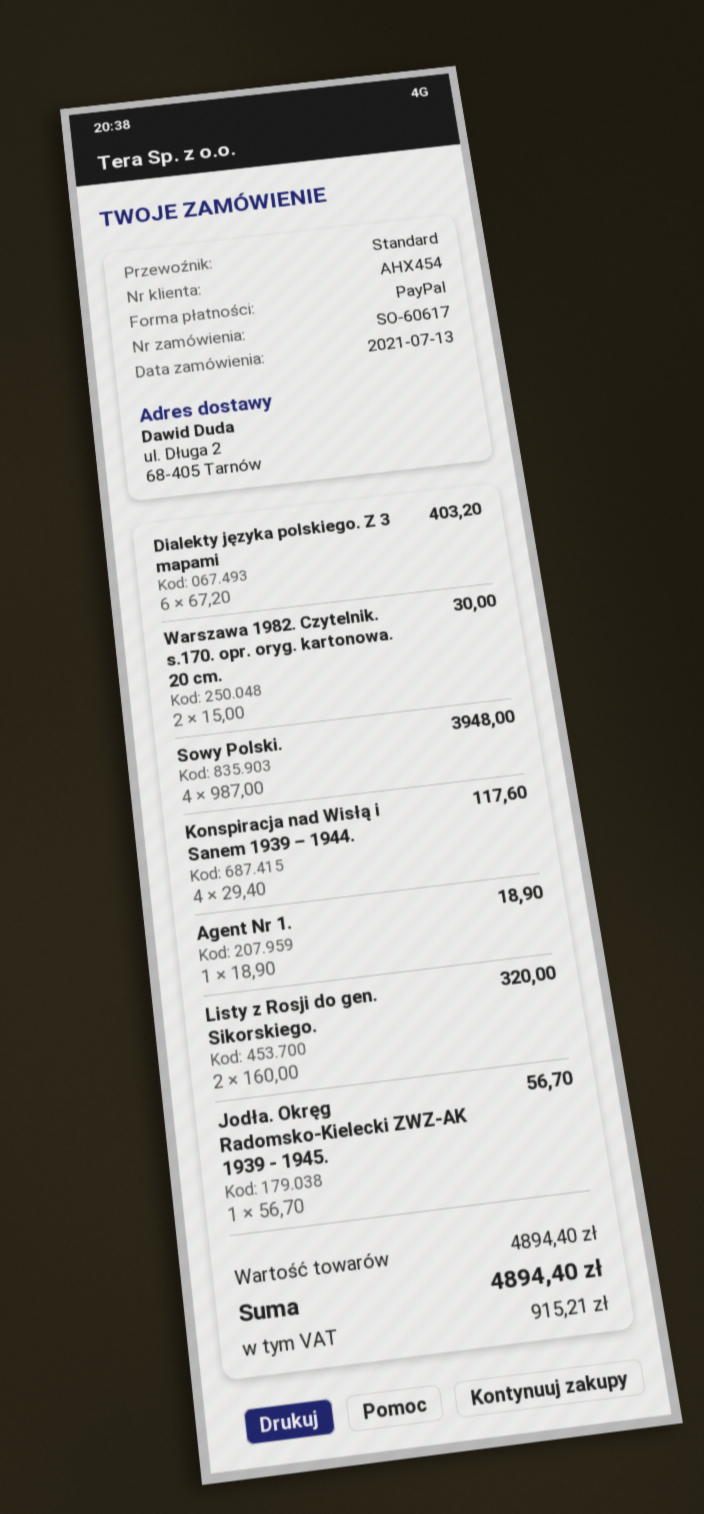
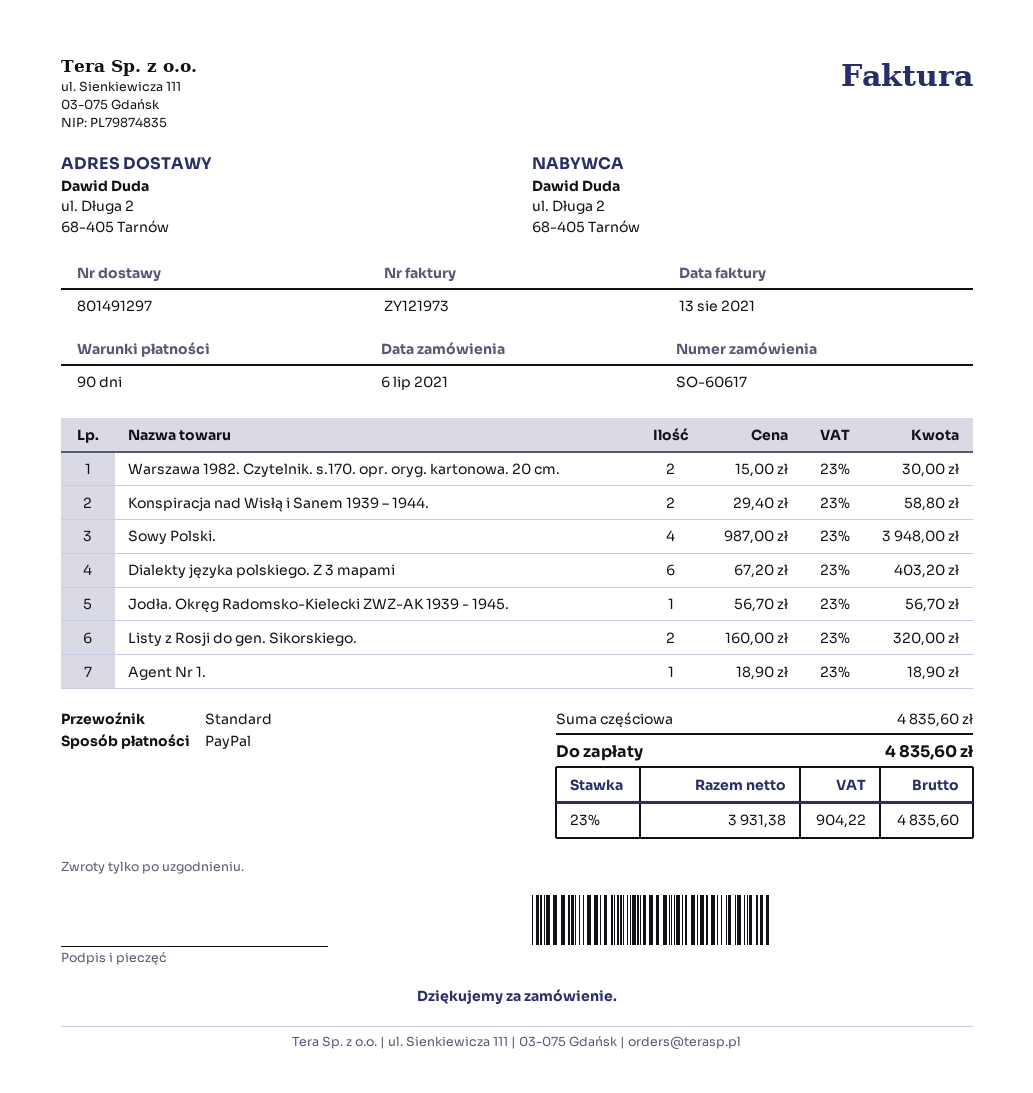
order date: 2021-07-13 -> 2021-07-06
Konspiracja nad Wisłą i Sanem 1939 – 1944.: 4 x 29.40 = 117.60 -> 2 x 29.40 = 58.80
subtotal: 4894.40 -> 4835.60
tax: 915.21 -> 904.22
total: 4894.40 -> 4835.60

